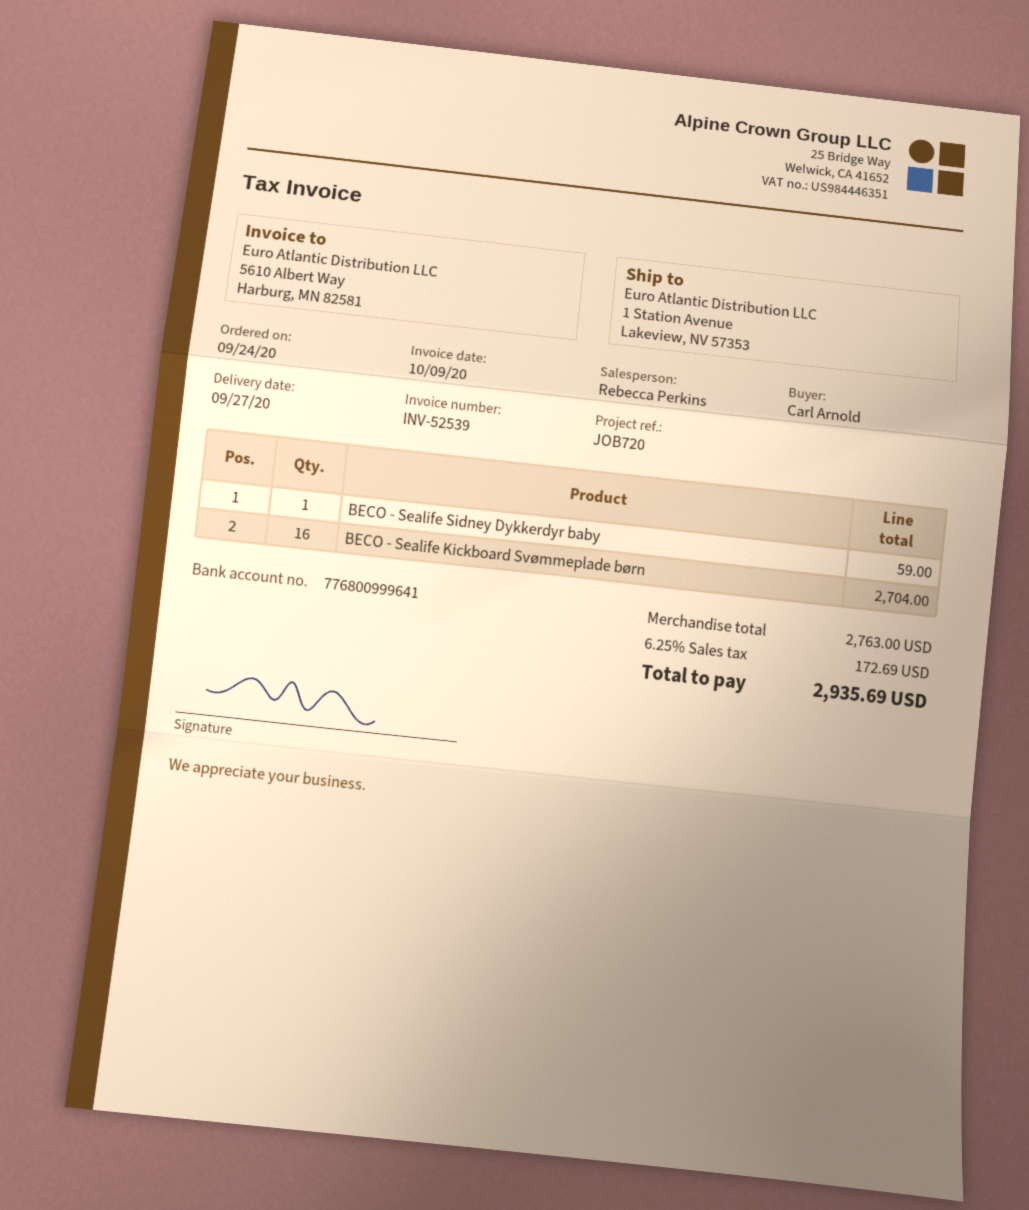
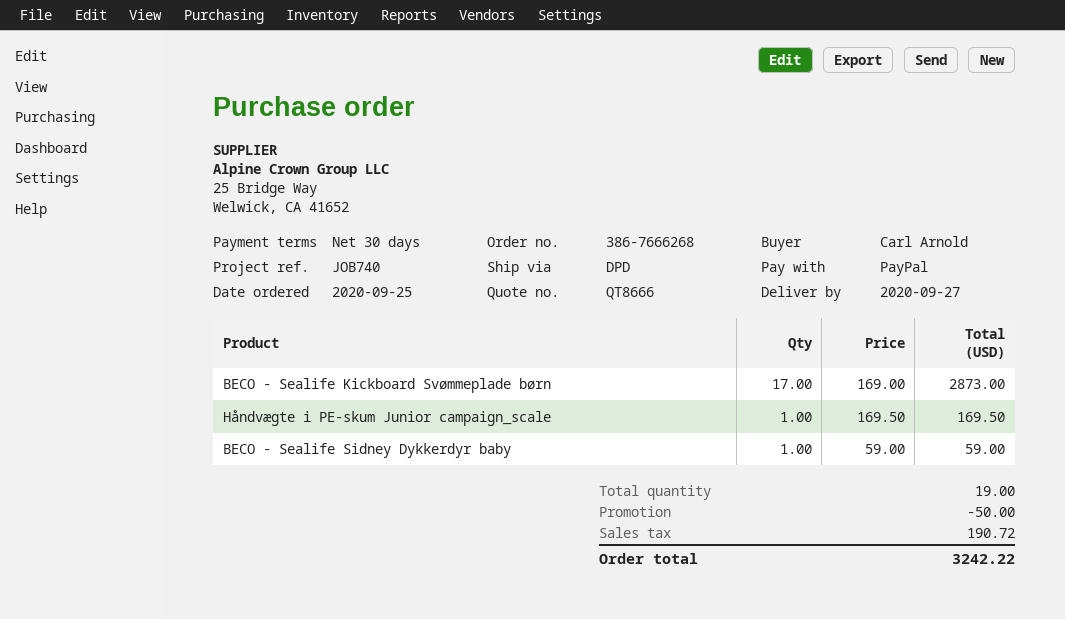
order date: 2020-09-24 -> 2020-09-25
reference: JOB720 -> JOB740
BECO - Sealife Kickboard Svømmeplade børn: 16 for 2704.00 -> 17 for 2873.00
Håndvægte i PE-skum Junior campaign_scale: none -> 1 for 169.50
discount: none -> 50.00
tax: 172.69 -> 190.72
total: 2935.69 -> 3242.22

